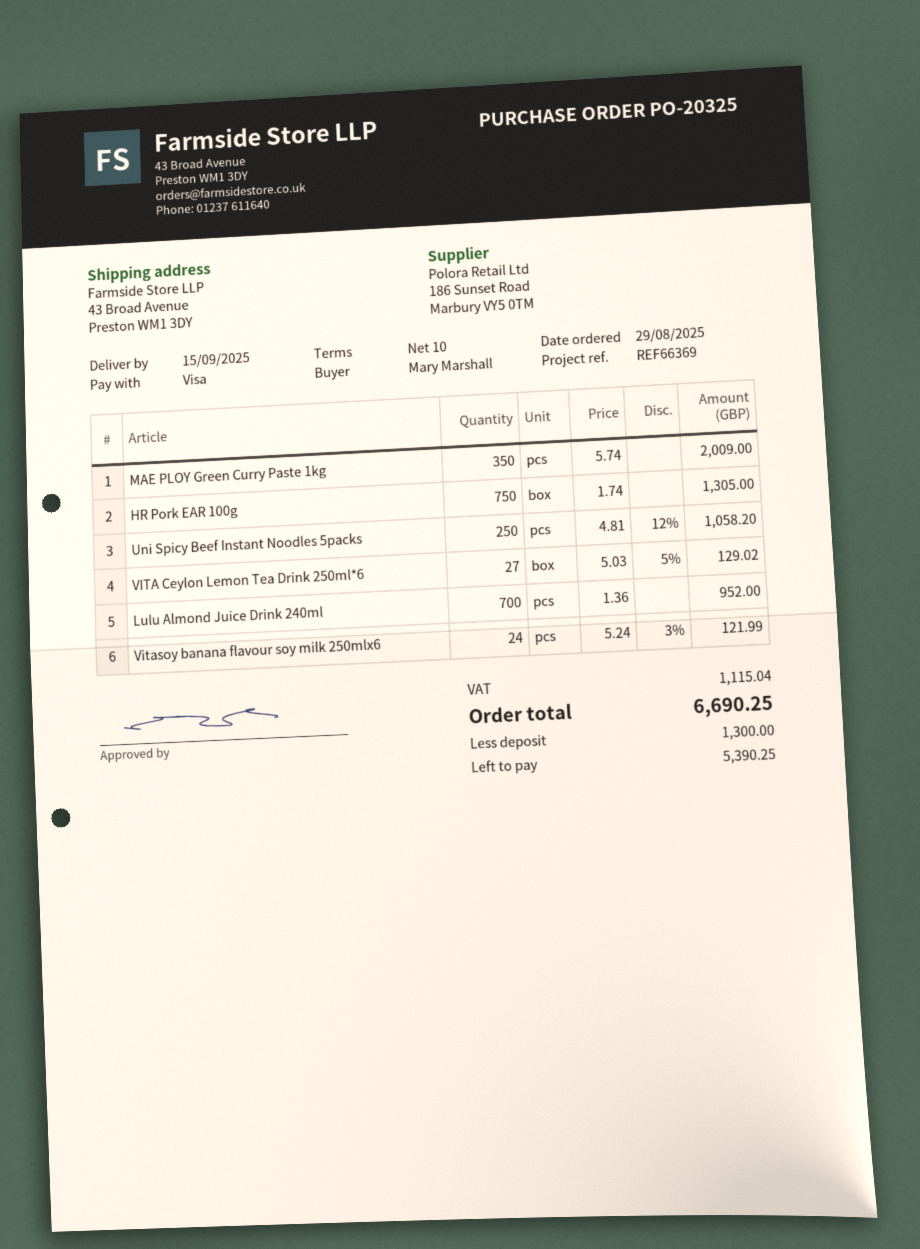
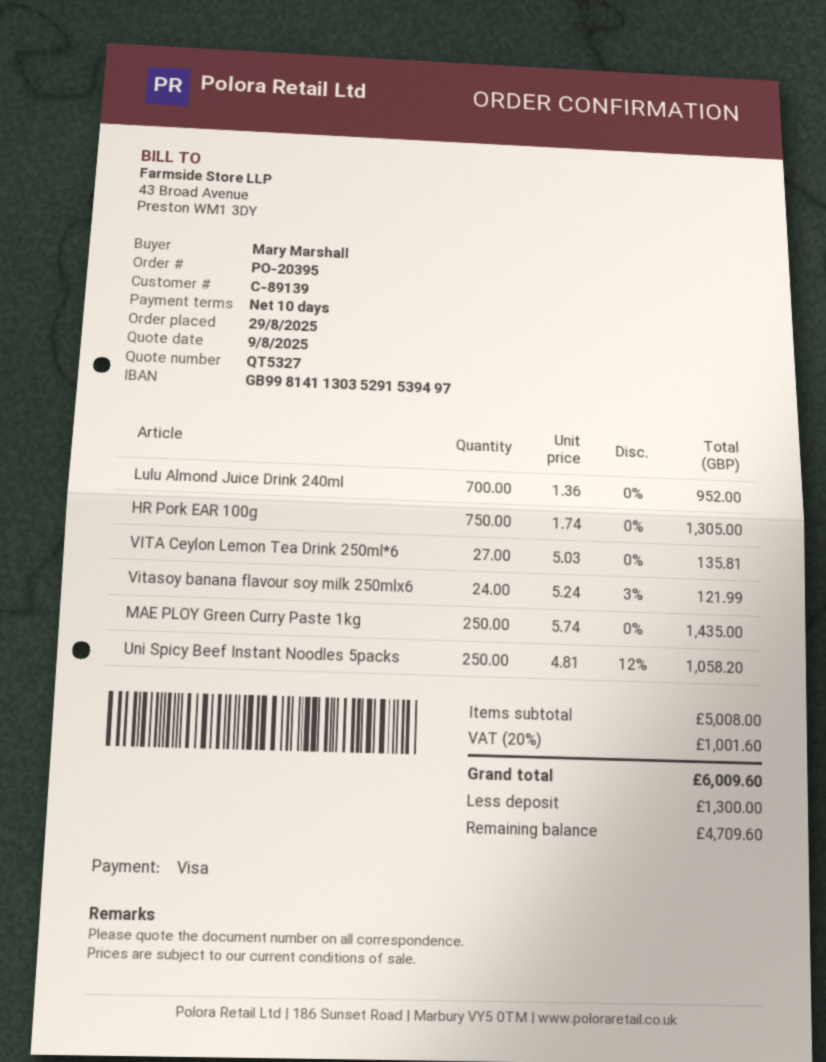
order number: PO-20325 -> PO-20395
MAE PLOY Green Curry Paste 1kg: 350 x 5.74 = 2009.00 -> 250 x 5.74 = 1435.00
VITA Ceylon Lemon Tea Drink 250ml*6: 27 x 5.03 - 5% = 129.02 -> 27 x 5.03 = 135.81
tax: 1115.04 -> 1001.60
total: 6690.25 -> 6009.60
balance: 5390.25 -> 4709.60

